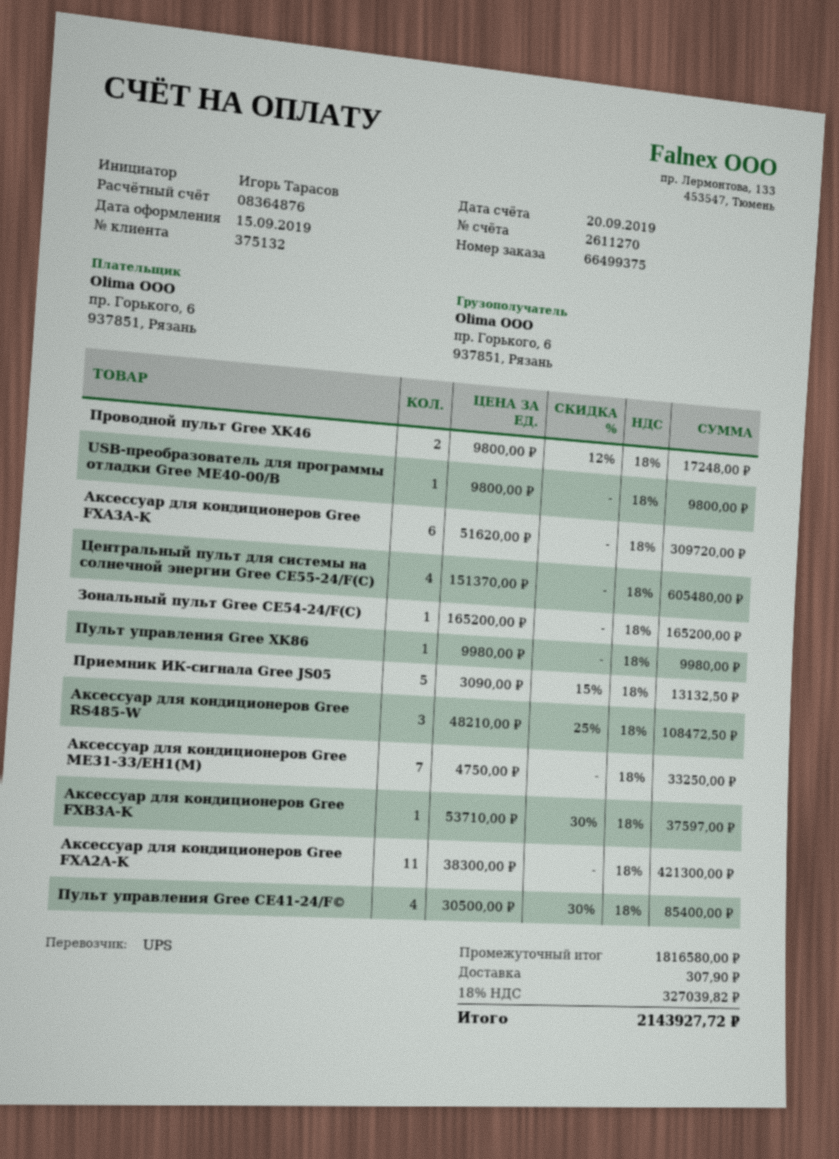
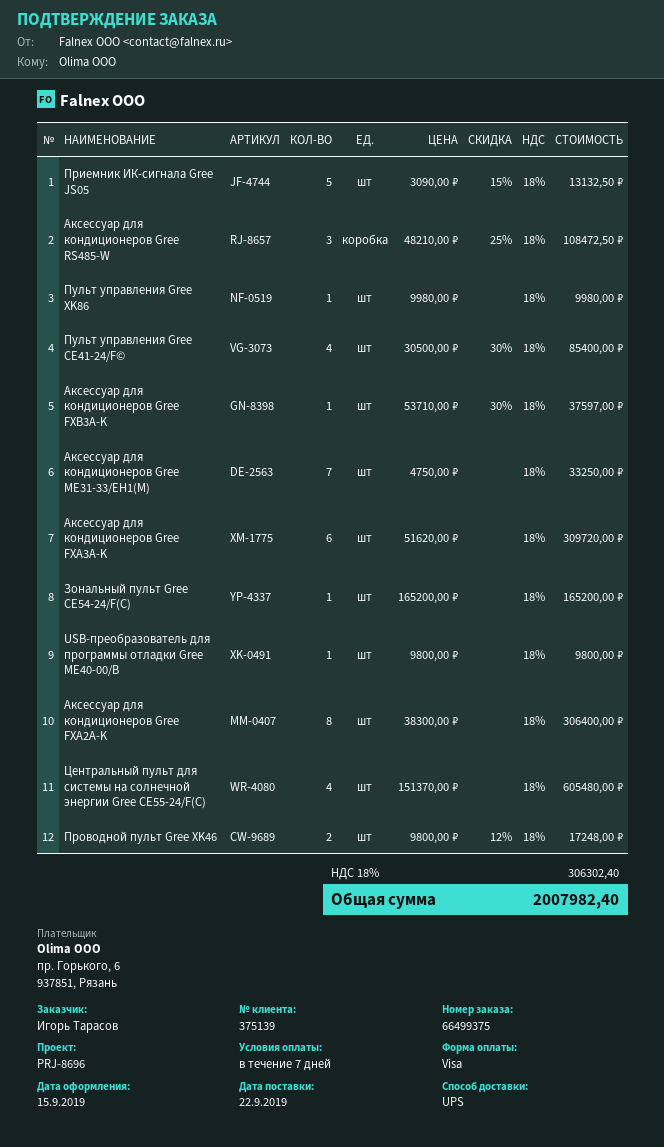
customer number: 375132 -> 375139
Аксессуар для кондиционеров Gree FXA2A-K: 11 x 38300.00 = 421300.00 -> 8 x 38300.00 = 306400.00
shipping: 307.90 -> none
tax: 18% = 327039.82 -> 18% = 306302.40
total: 2143927.72 -> 2007982.40

